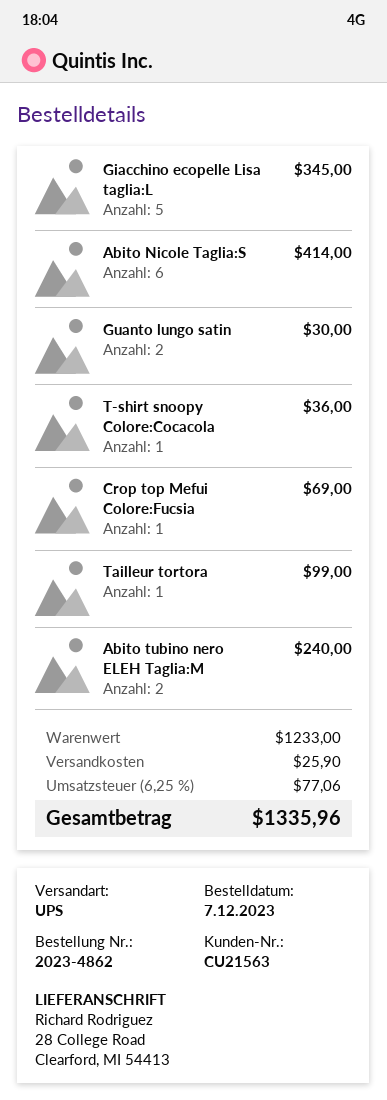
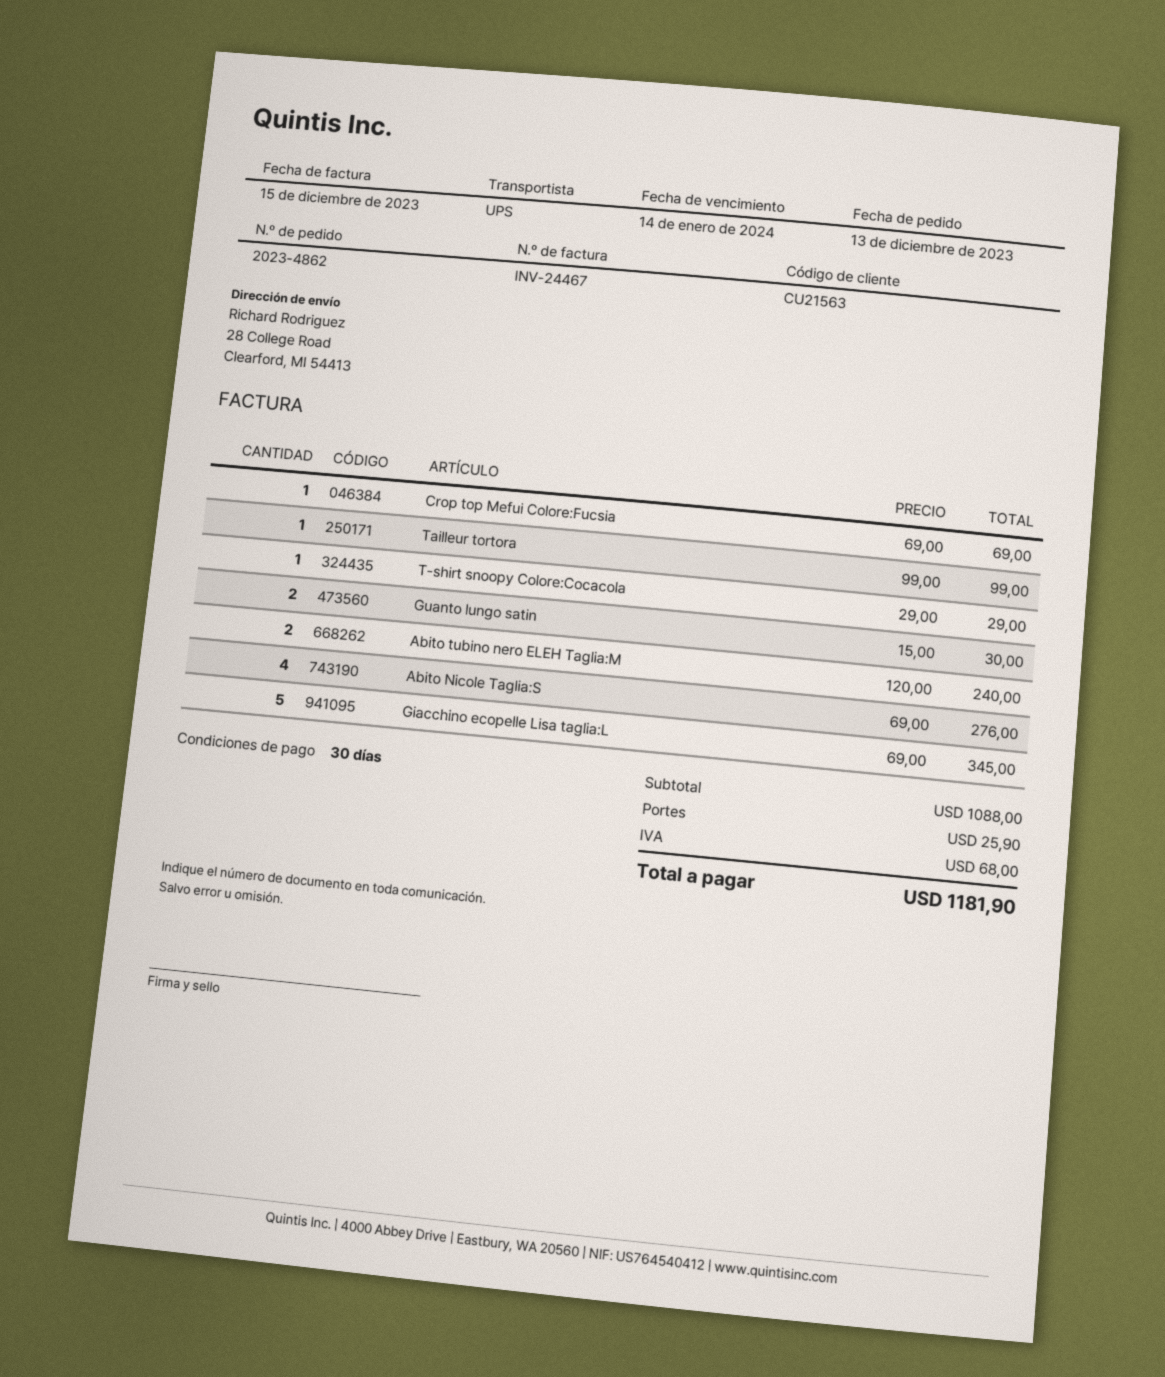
order date: 2023-12-07 -> 2023-12-13
Abito Nicole Taglia:S: 6 for 414.00 -> 4 for 276.00
T-shirt snoopy Colore:Cocacola: 1 for 36.00 -> 1 for 29.00
subtotal: 1233.00 -> 1088.00
tax: 77.06 -> 68.00
total: 1335.96 -> 1181.90

